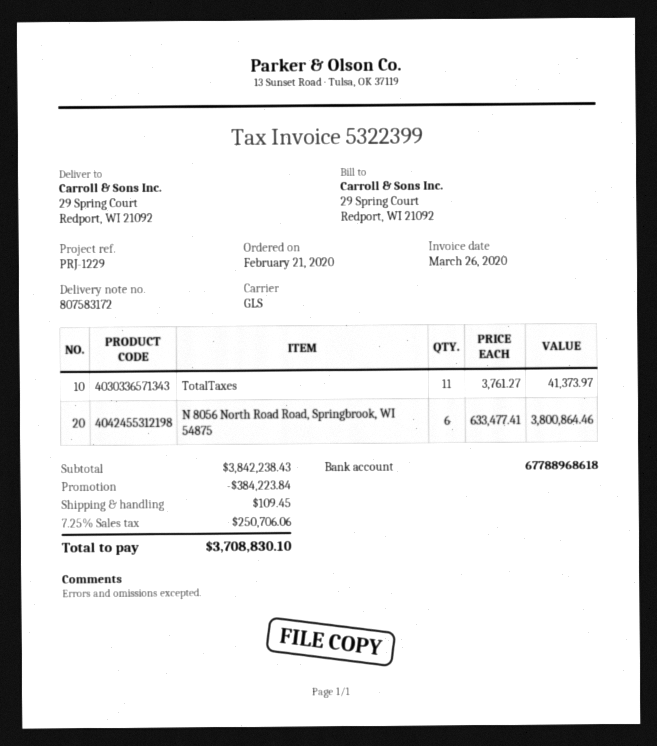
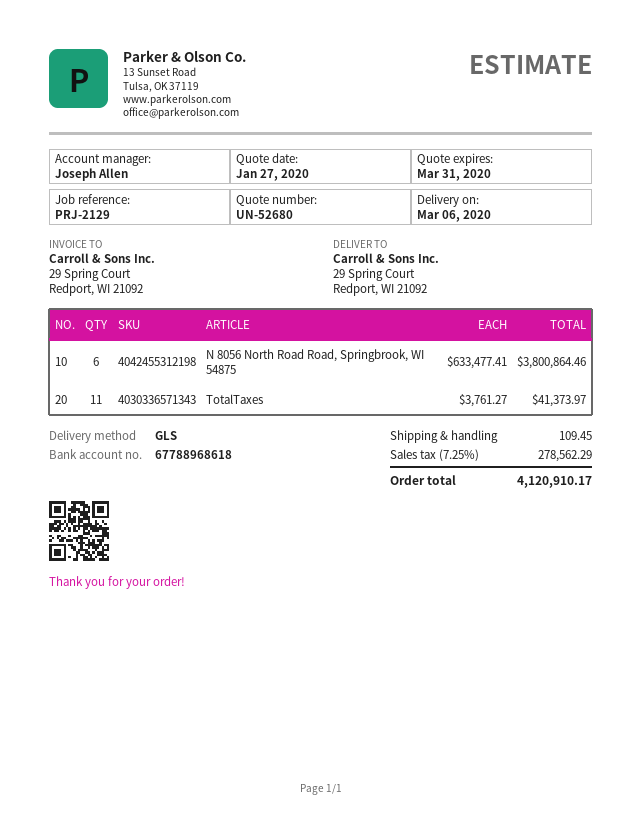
reference: PRJ-1229 -> PRJ-2129
discount: 384223.84 -> none
tax: 7.25% = 250706.06 -> 7.25% = 278562.29
total: 3708830.10 -> 4120910.17

